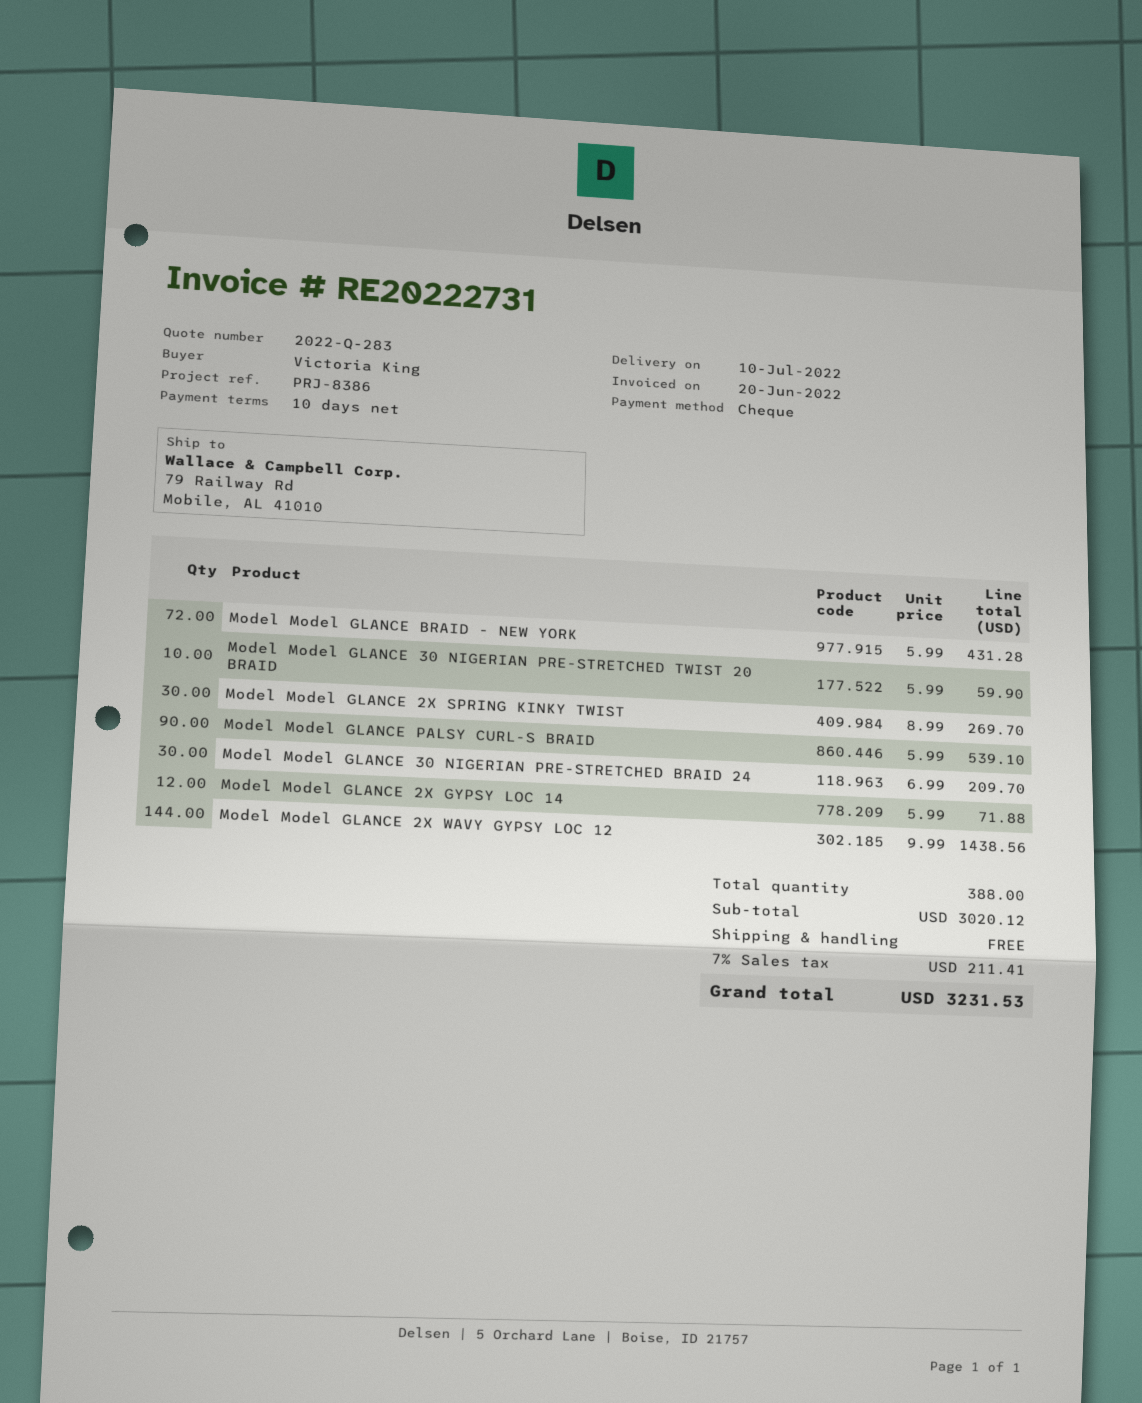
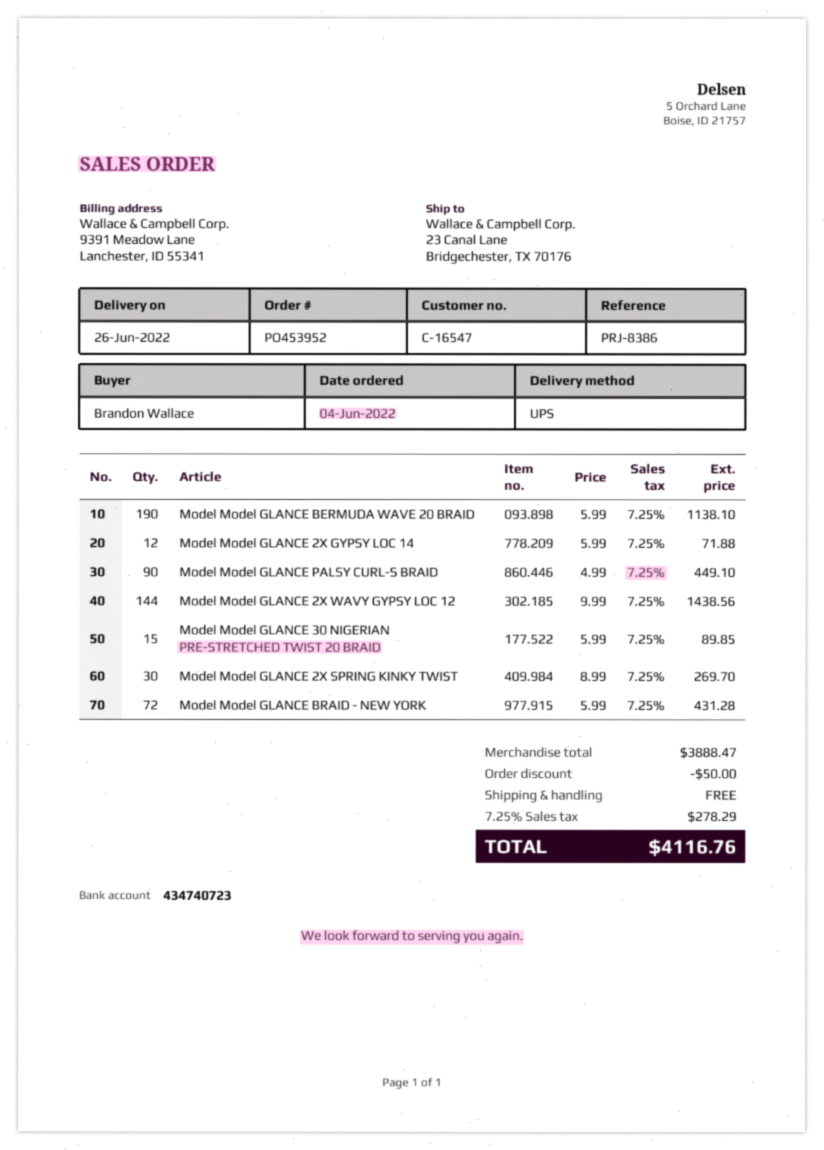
delivery date: 2022-07-10 -> 2022-06-26
ordered by: Victoria King -> Brandon Wallace
ship to: 79 Railway Rd, Mobile, AL 41010 -> 23 Canal Lane, Bridgechester, TX 70176
Model Model GLANCE 30 NIGERIAN PRE-STRETCHED TWIST 20 BRAID: 10 x 5.99 = 59.90 -> 15 x 5.99 = 89.85
Model Model GLANCE PALSY CURL-S BRAID: 90 x 5.99 = 539.10 -> 90 x 4.99 = 449.10
Model Model GLANCE 30 NIGERIAN PRE-STRETCHED BRAID 24: 30 x 6.99 = 209.70 -> none
Model Model GLANCE BERMUDA WAVE 20 BRAID: none -> 190 x 5.99 = 1138.10
subtotal: 3020.12 -> 3888.47
discount: none -> 50.00
tax: 7% = 211.41 -> 7.25% = 278.29
total: 3231.53 -> 4116.76

